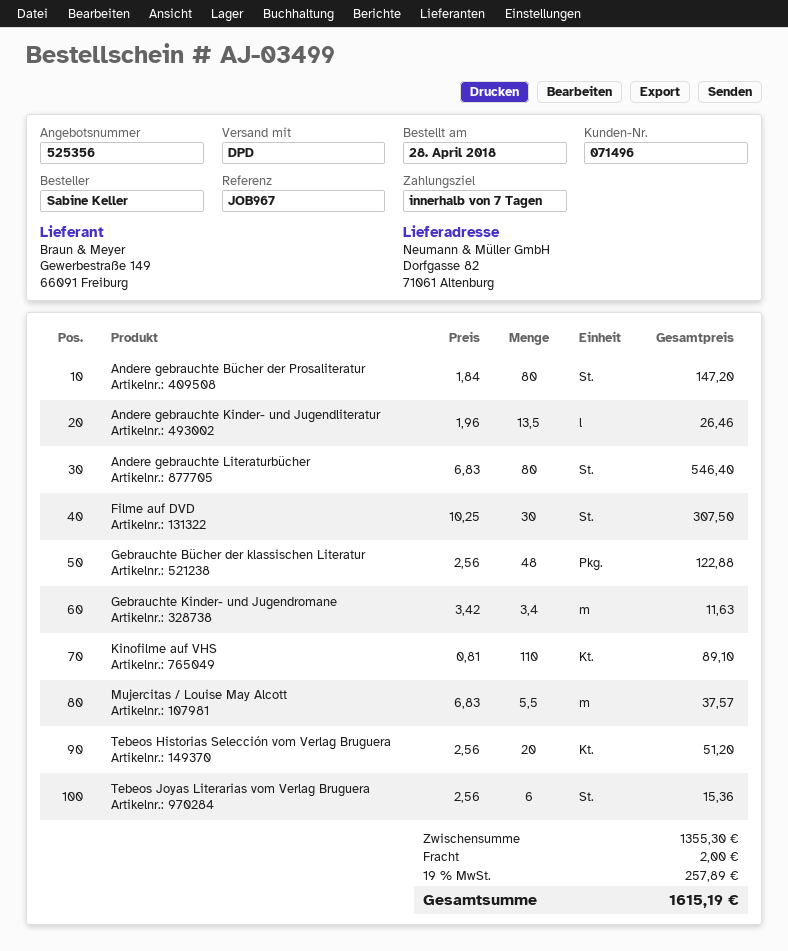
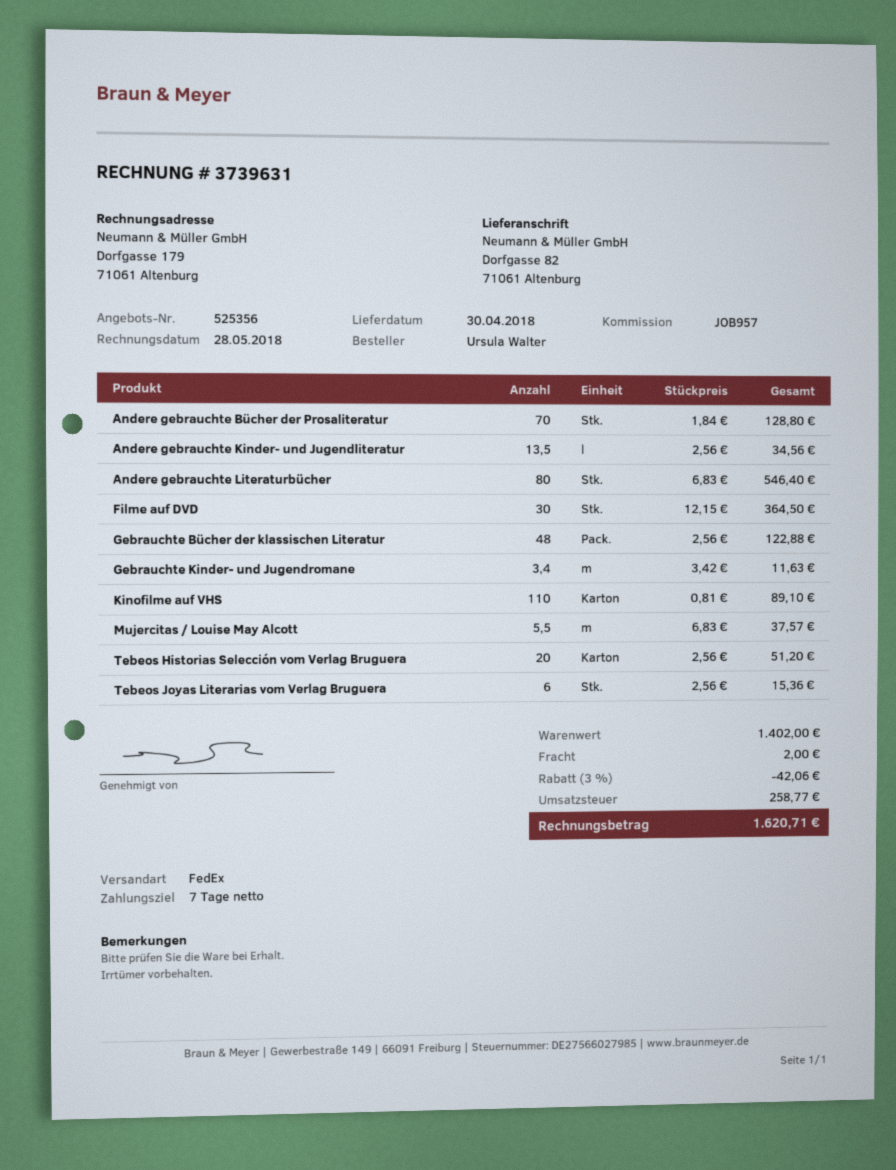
reference: JOB967 -> JOB957
ordered by: Sabine Keller -> Ursula Walter
shipping method: DPD -> FedEx
Andere gebrauchte Bücher der Prosaliteratur: 80 x 1.84 = 147.20 -> 70 x 1.84 = 128.80
Andere gebrauchte Kinder- und Jugendliteratur: 13.5 x 1.96 = 26.46 -> 13.5 x 2.56 = 34.56
Filme auf DVD: 30 x 10.25 = 307.50 -> 30 x 12.15 = 364.50
subtotal: 1355.30 -> 1402.00
discount: none -> 3% = 42.06
tax: 257.89 -> 258.77
total: 1615.19 -> 1620.71

